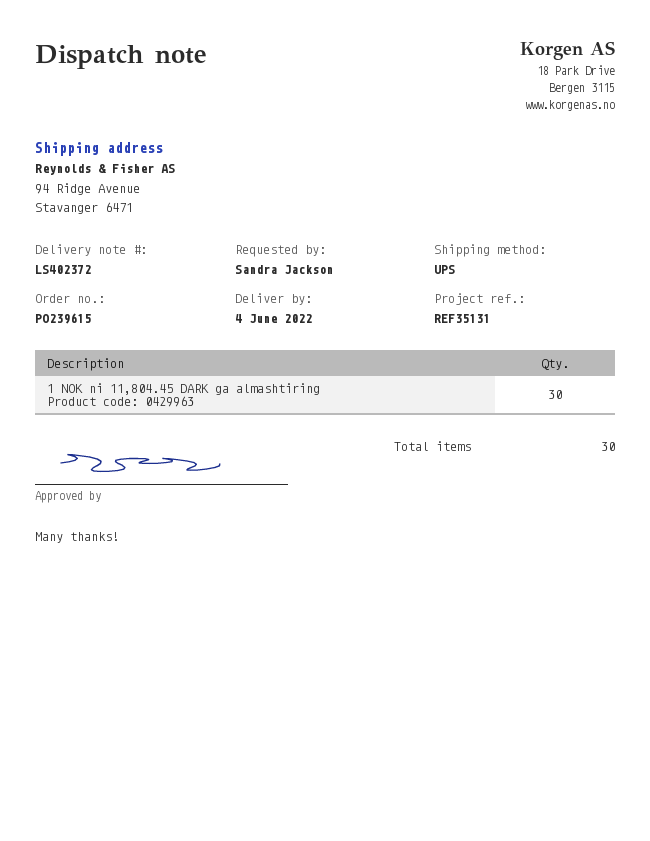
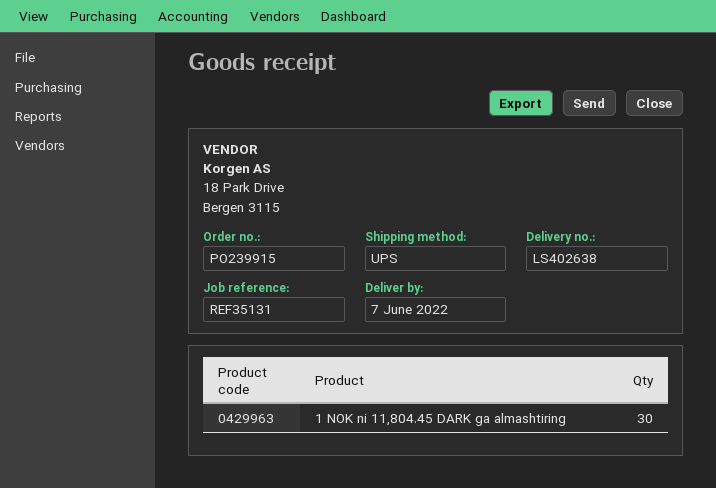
order number: PO239615 -> PO239915
delivery note number: LS402372 -> LS402638
delivery date: 2022-06-04 -> 2022-06-07

